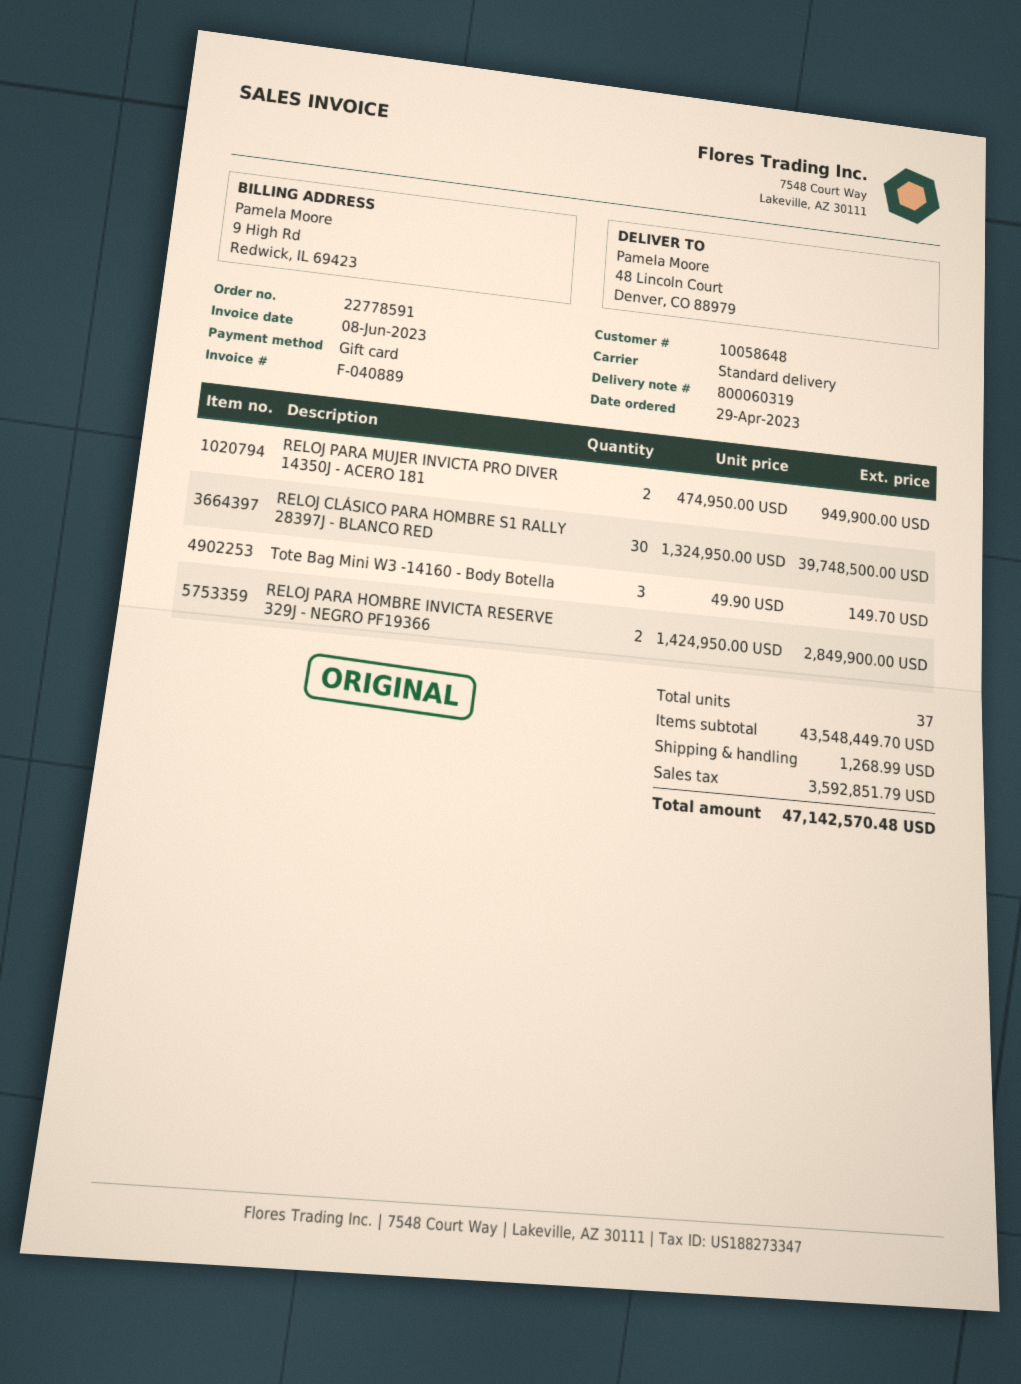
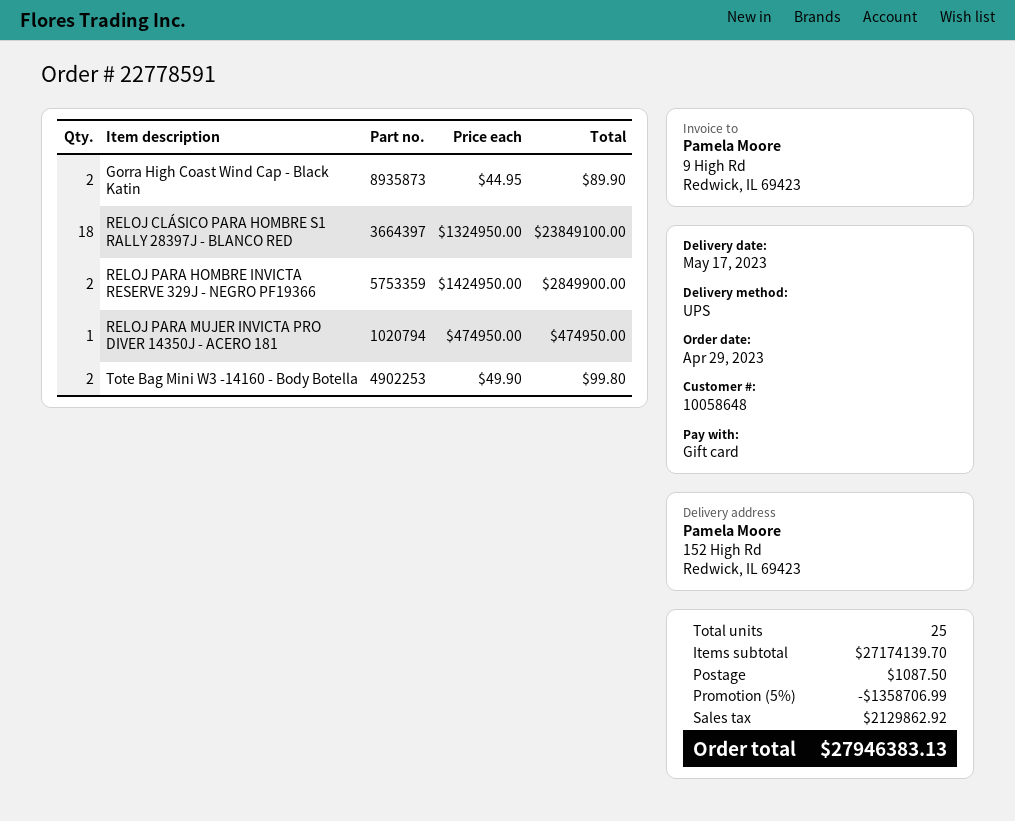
shipping method: standard -> UPS
ship to: 48 Lincoln Court, Denver, CO 88979 -> 152 High Rd, Redwick, IL 69423
RELOJ PARA MUJER INVICTA PRO DIVER 14350J - ACERO 181: 2 x 474950.00 = 949900.00 -> 1 x 474950.00 = 474950.00
RELOJ CLÁSICO PARA HOMBRE S1 RALLY 28397J - BLANCO RED: 30 x 1324950.00 = 39748500.00 -> 18 x 1324950.00 = 23849100.00
Tote Bag Mini W3 -14160 - Body Botella: 3 x 49.90 = 149.70 -> 2 x 49.90 = 99.80
Gorra High Coast Wind Cap - Black Katin: none -> 2 x 44.95 = 89.90
total quantity: 37 -> 25
subtotal: 43548449.70 -> 27174139.70
discount: none -> 5% = 1358706.99
shipping: 1268.99 -> 1087.50
tax: 3592851.79 -> 2129862.92
total: 47142570.48 -> 27946383.13

